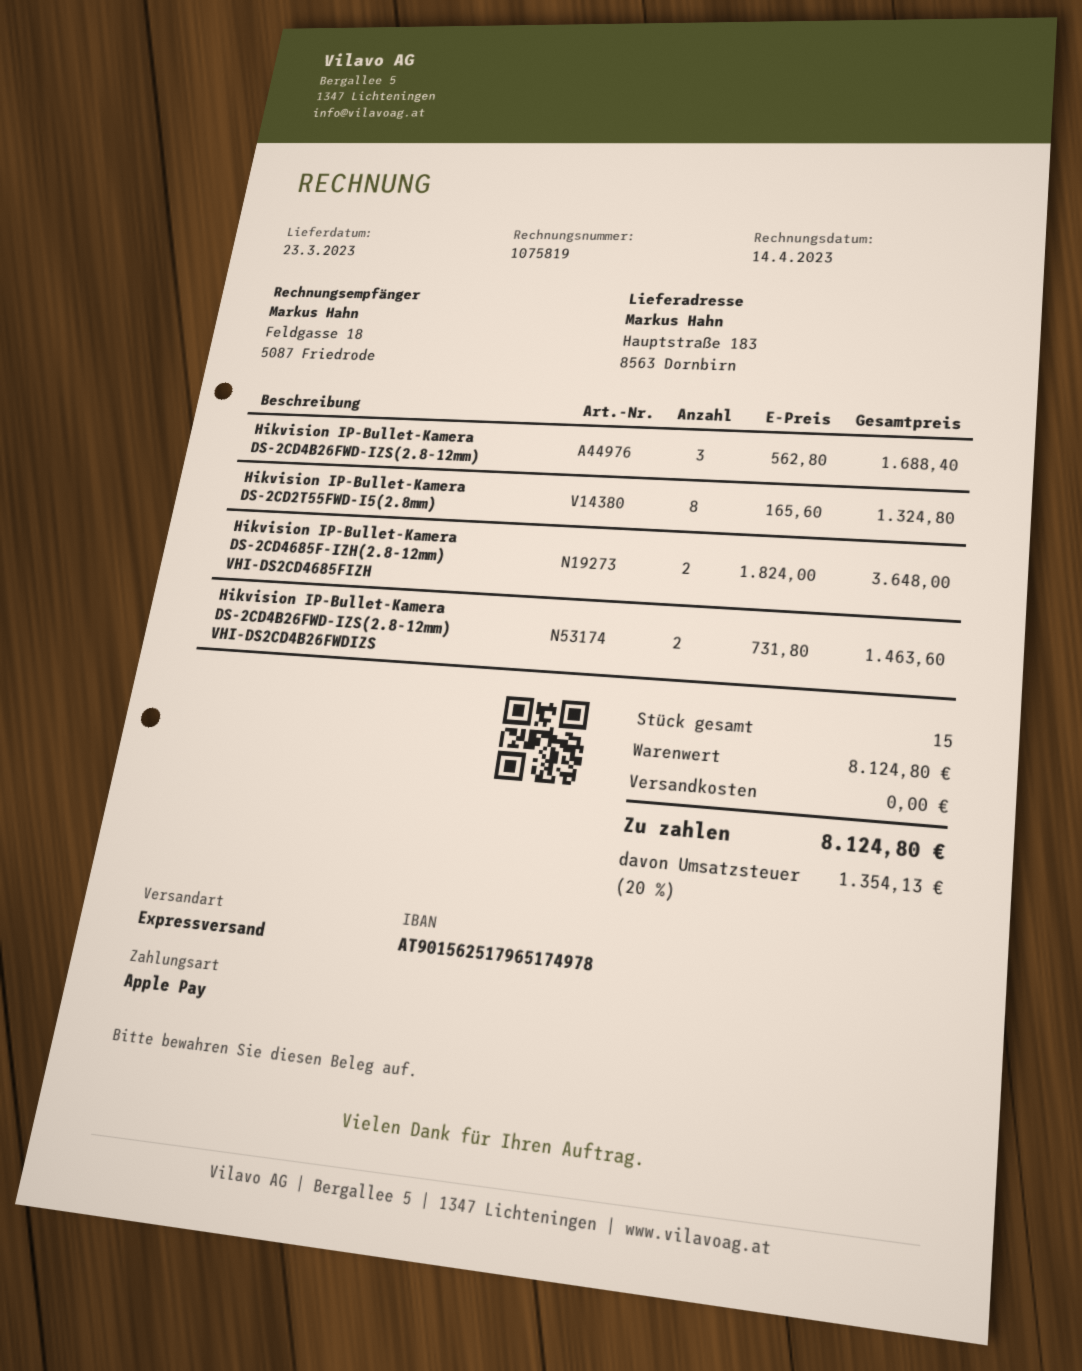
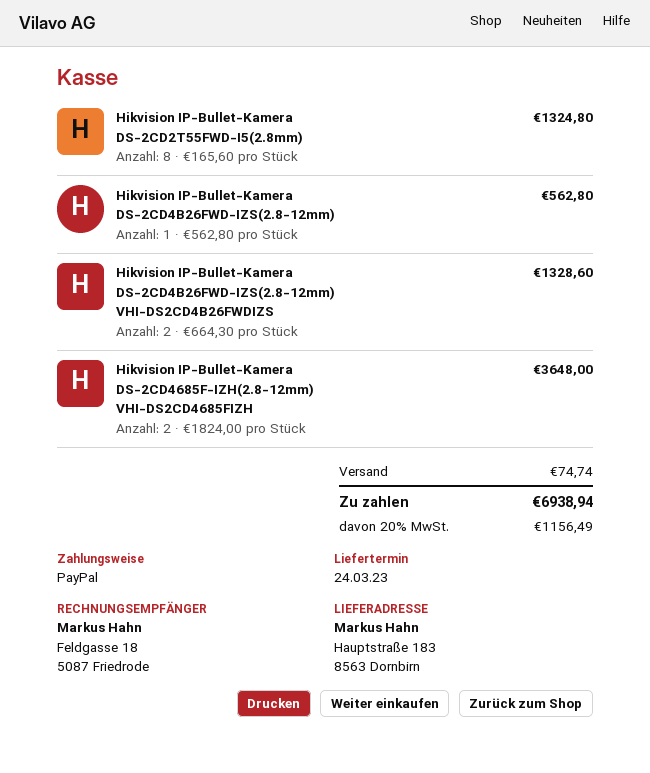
delivery date: 2023-03-23 -> 2023-03-24
payment method: Apple Pay -> PayPal
Hikvision IP-Bullet-Kamera DS-2CD4B26FWD-IZS(2.8-12mm): 3 x 562.80 = 1688.40 -> 1 x 562.80 = 562.80
Hikvision IP-Bullet-Kamera DS-2CD4B26FWD-IZS(2.8-12mm) VHI-DS2CD4B26FWDIZS: 2 x 731.80 = 1463.60 -> 2 x 664.30 = 1328.60
shipping: 0.00 -> 74.74
tax: 20% = 1354.13 -> 20% = 1156.49
total: 8124.80 -> 6938.94

